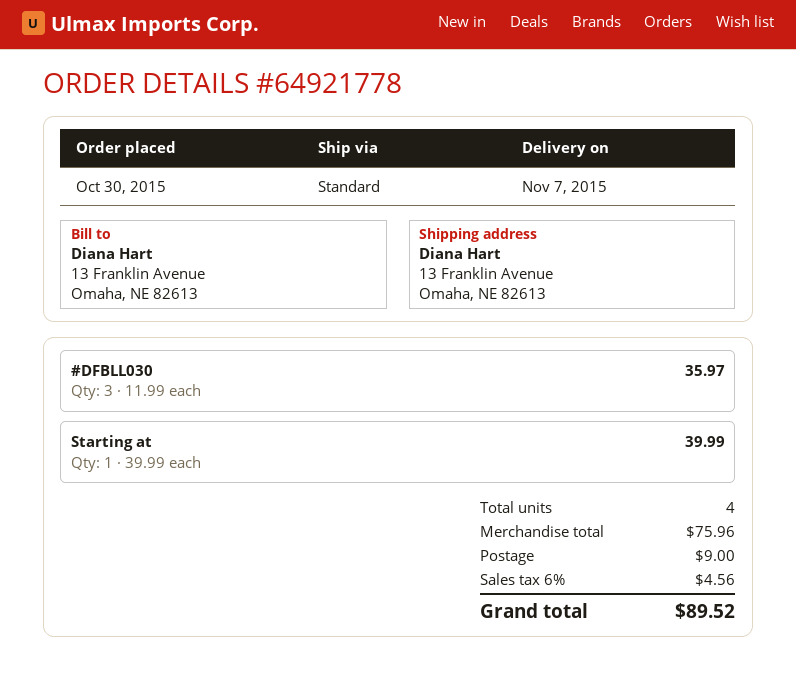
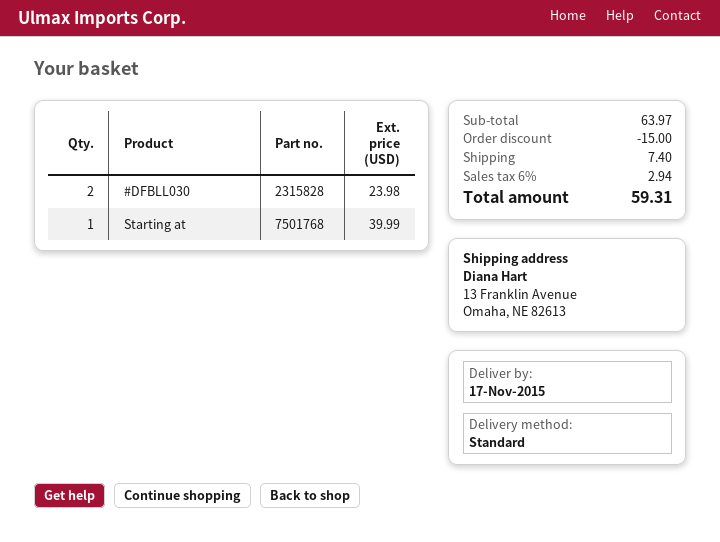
delivery date: 2015-11-07 -> 2015-11-17
#DFBLL030: 3 for 35.97 -> 2 for 23.98
subtotal: 75.96 -> 63.97
discount: none -> 15.00
shipping: 9.00 -> 7.40
tax: 6% = 4.56 -> 6% = 2.94
total: 89.52 -> 59.31

